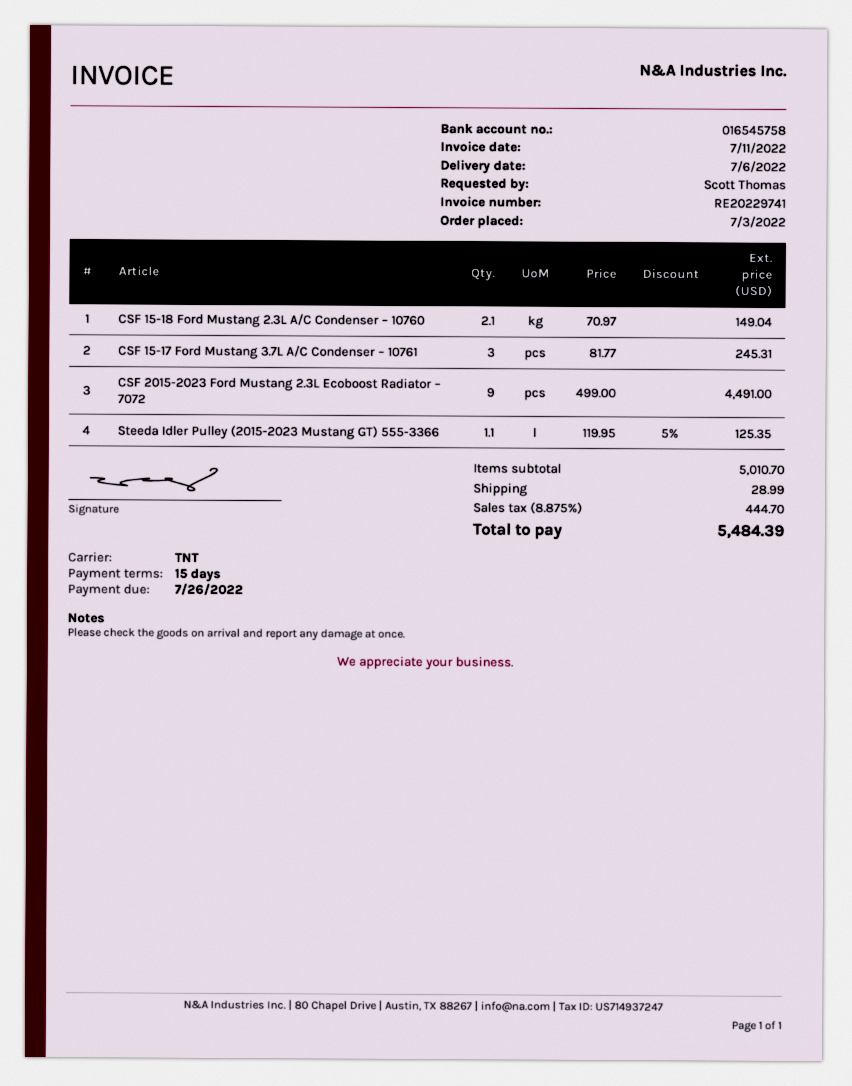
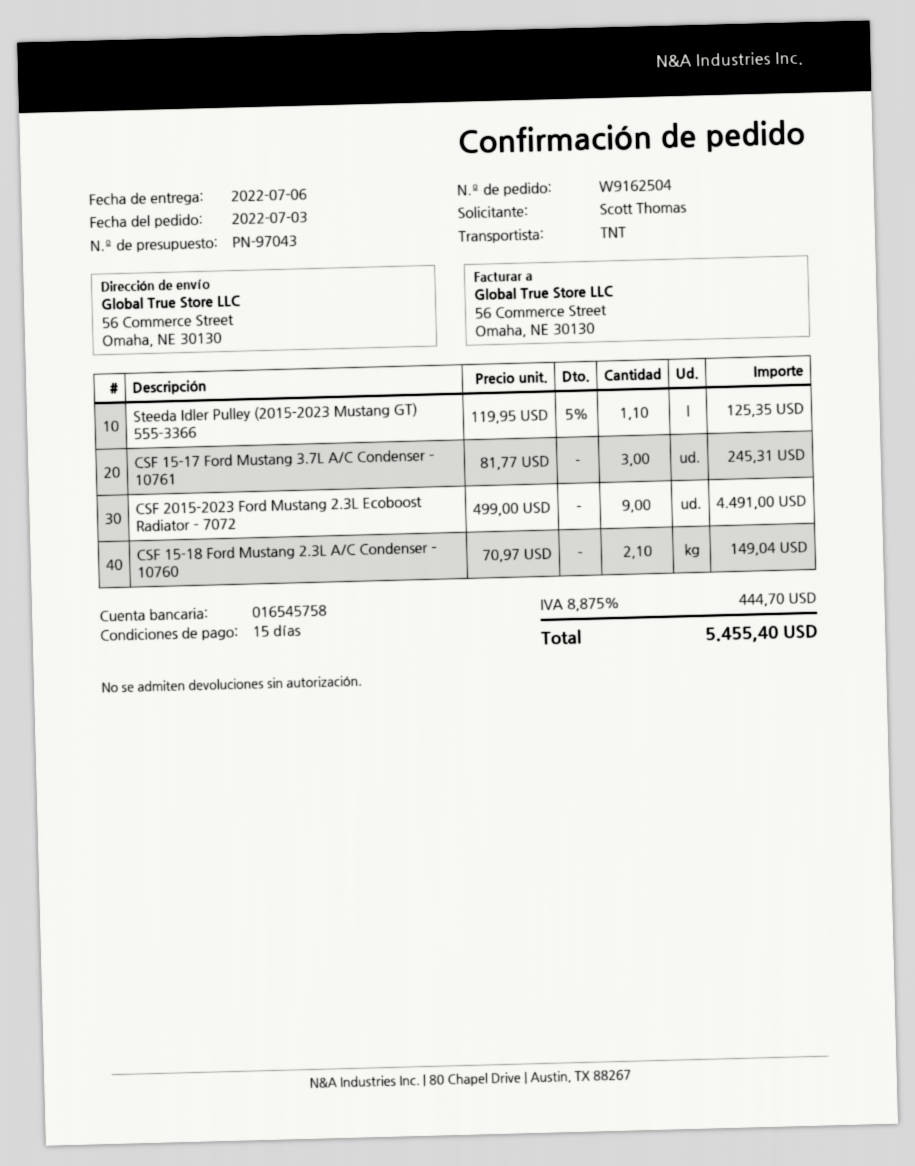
shipping: 28.99 -> none
total: 5484.39 -> 5455.40

